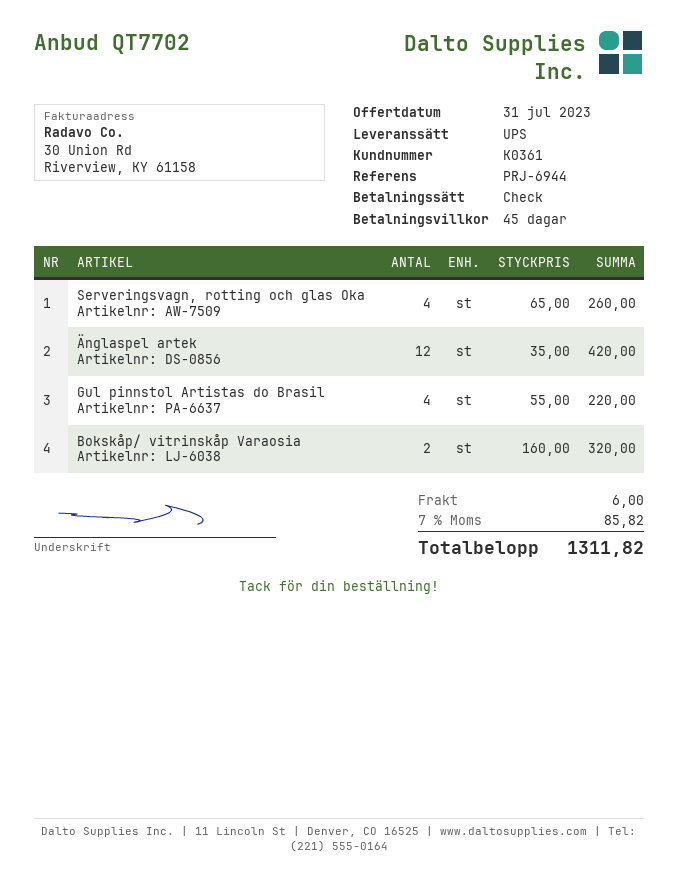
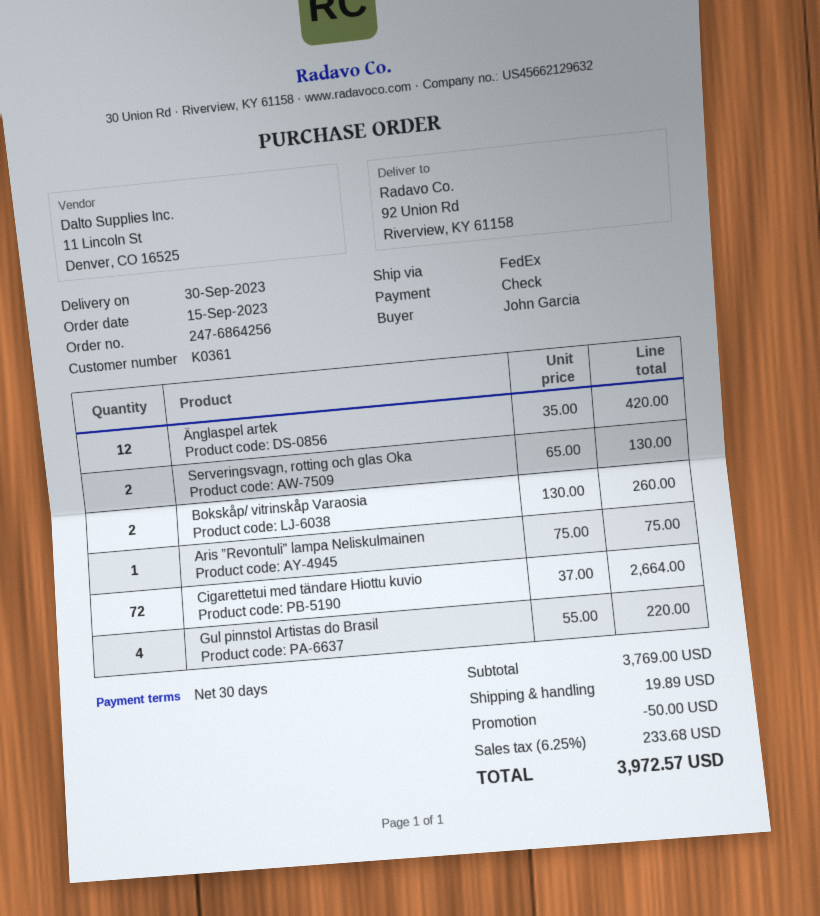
payment terms: 45 days -> 30 days
shipping method: UPS -> FedEx
Serveringsvagn, rotting och glas Oka: 4 x 65.00 = 260.00 -> 2 x 65.00 = 130.00
Bokskåp/ vitrinskåp Varaosia: 2 x 160.00 = 320.00 -> 2 x 130.00 = 260.00
Aris ”Revontuli” lampa Neliskulmainen: none -> 1 x 75.00 = 75.00
Cigarettetui med tändare Hiottu kuvio: none -> 72 x 37.00 = 2664.00
discount: none -> 50.00
shipping: 6.00 -> 19.89
tax: 7% = 85.82 -> 6.25% = 233.68
total: 1311.82 -> 3972.57

